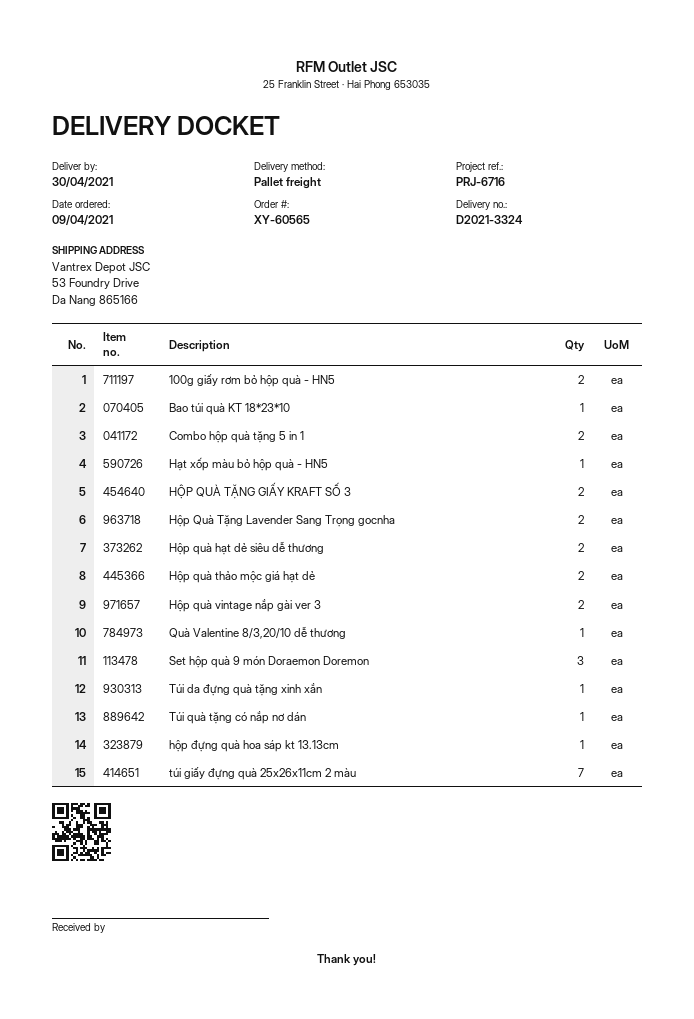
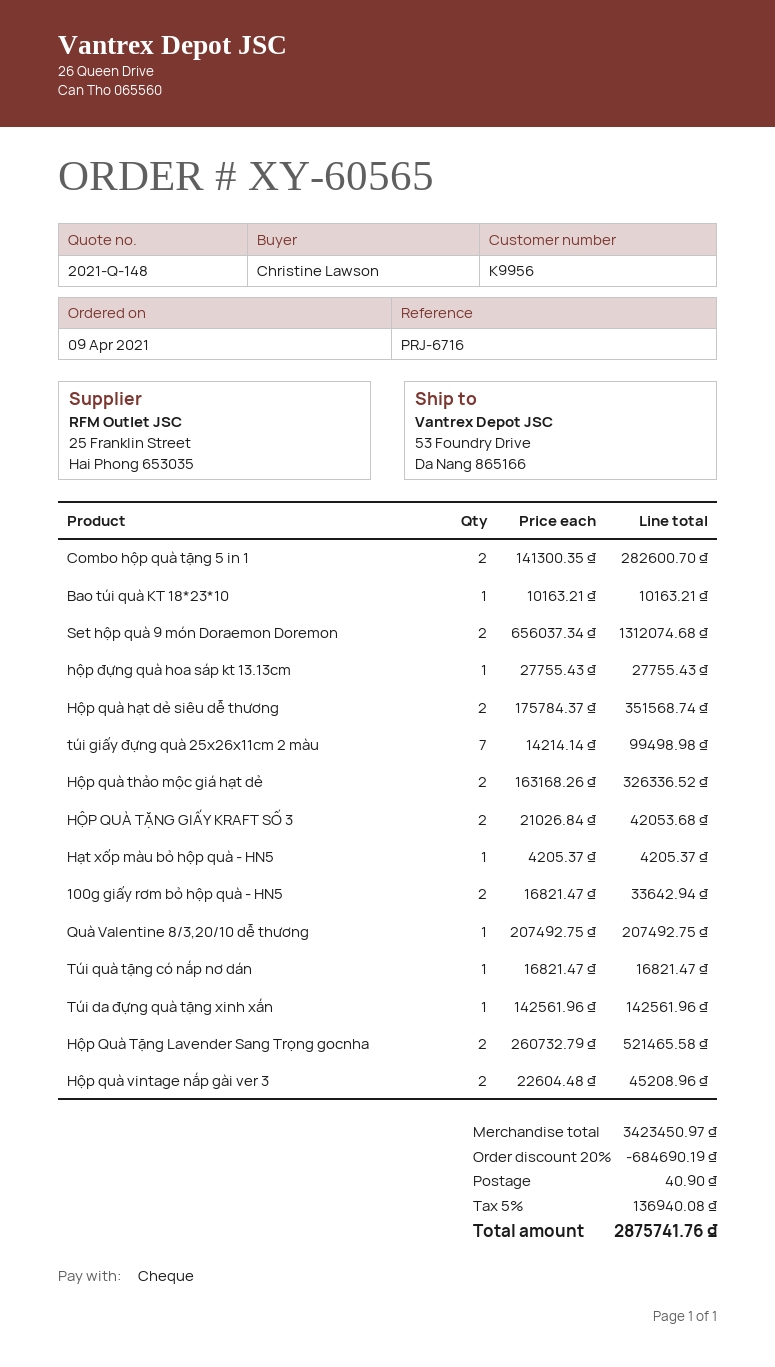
Set hộp quà 9 món Doraemon Doremon: 3 -> 2

